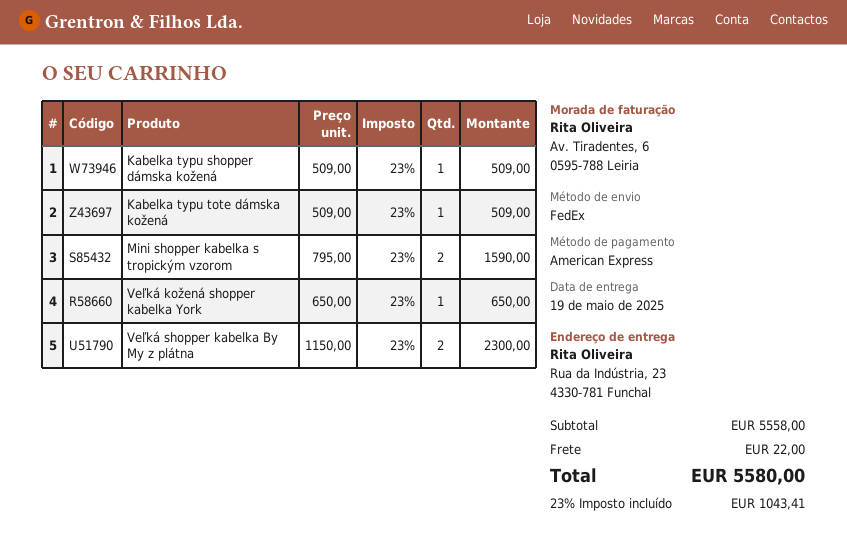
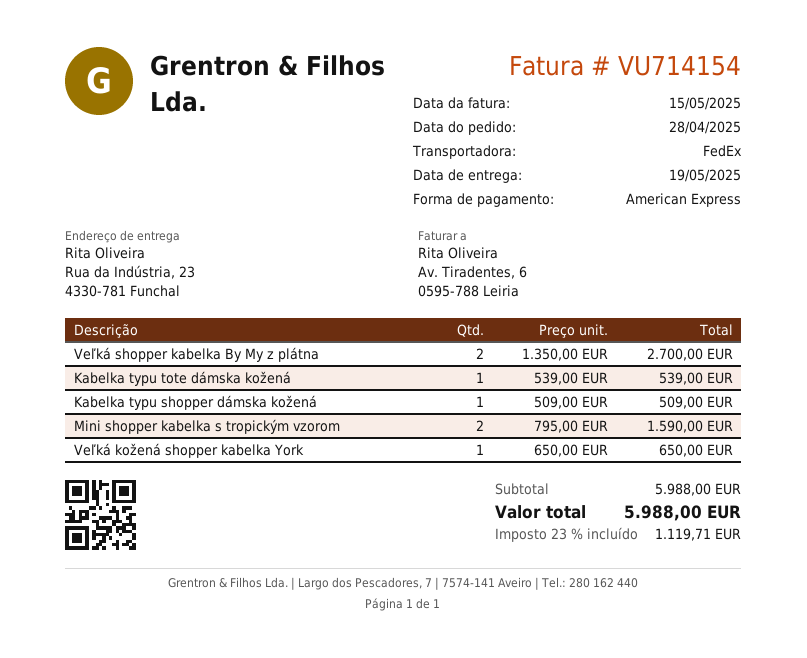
Kabelka typu tote dámska kožená: 1 x 509.00 = 509.00 -> 1 x 539.00 = 539.00
Veľká shopper kabelka By My z plátna: 2 x 1150.00 = 2300.00 -> 2 x 1350.00 = 2700.00
subtotal: 5558.00 -> 5988.00
shipping: 22.00 -> none
tax: 23% = 1043.41 -> 23% = 1119.71
total: 5580.00 -> 5988.00

